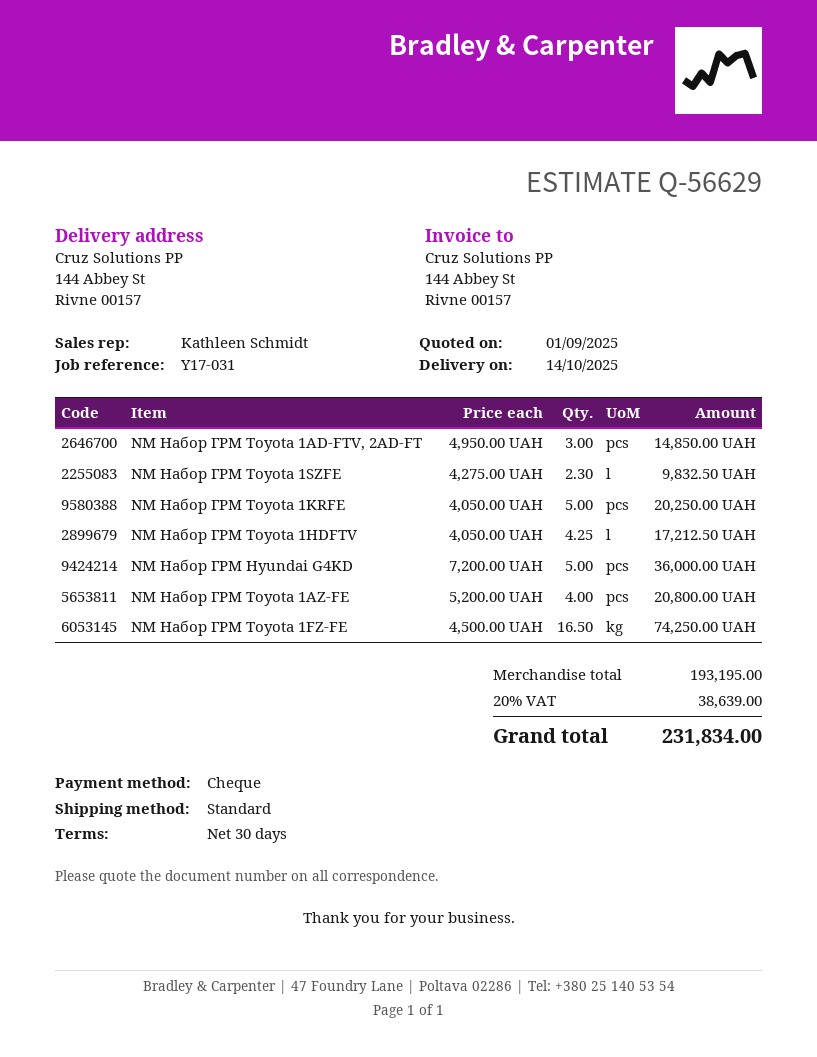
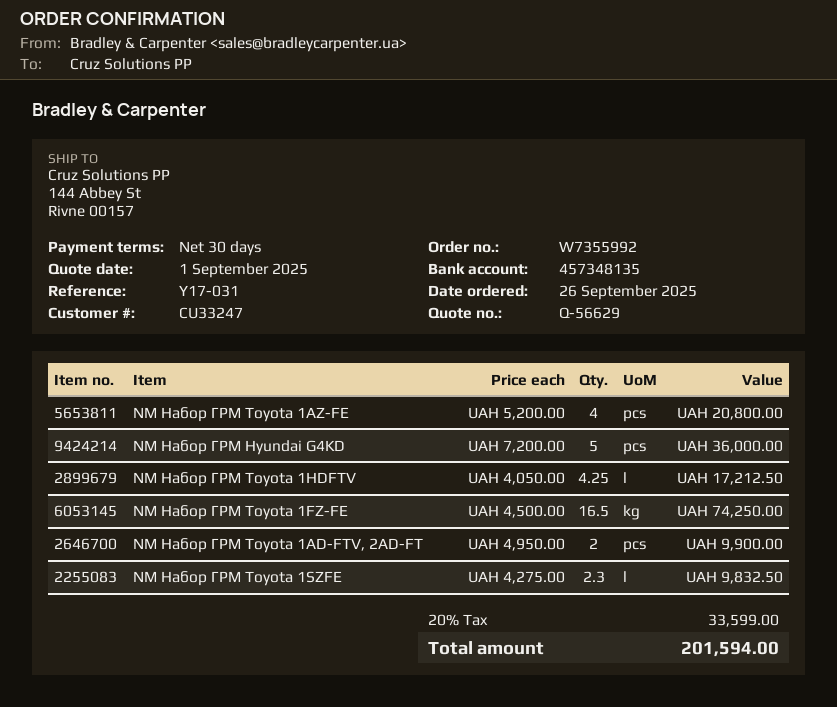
NM Набор ГРМ Toyota 1AD-FTV, 2AD-FT: 3 x 4950.00 = 14850.00 -> 2 x 4950.00 = 9900.00
NM Набор ГРМ Toyota 1KRFE: 5 x 4050.00 = 20250.00 -> none
tax: 20% = 38639.00 -> 20% = 33599.00
total: 231834.00 -> 201594.00

